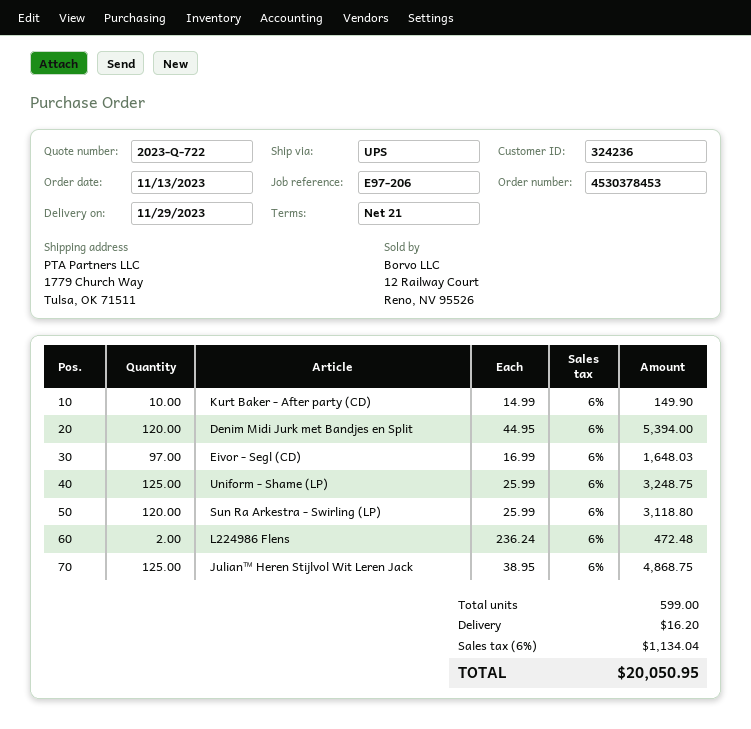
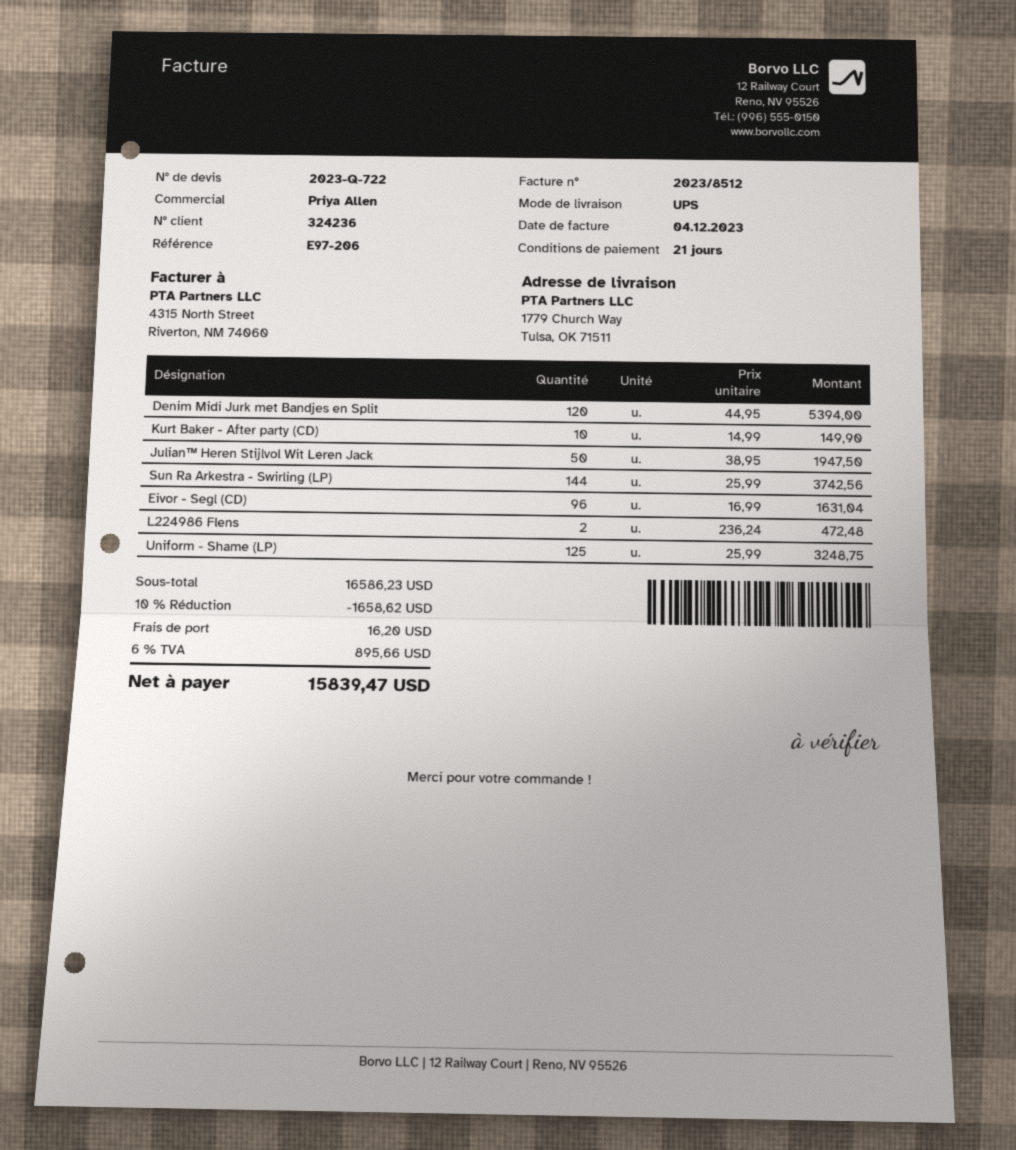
Eivor - Segl (CD): 97 x 16.99 = 1648.03 -> 96 x 16.99 = 1631.04
Sun Ra Arkestra - Swirling (LP): 120 x 25.99 = 3118.80 -> 144 x 25.99 = 3742.56
Julian™ Heren Stijlvol Wit Leren Jack: 125 x 38.95 = 4868.75 -> 50 x 38.95 = 1947.50
discount: none -> 10% = 1658.62
tax: 6% = 1134.04 -> 6% = 895.66
total: 20050.95 -> 15839.47

